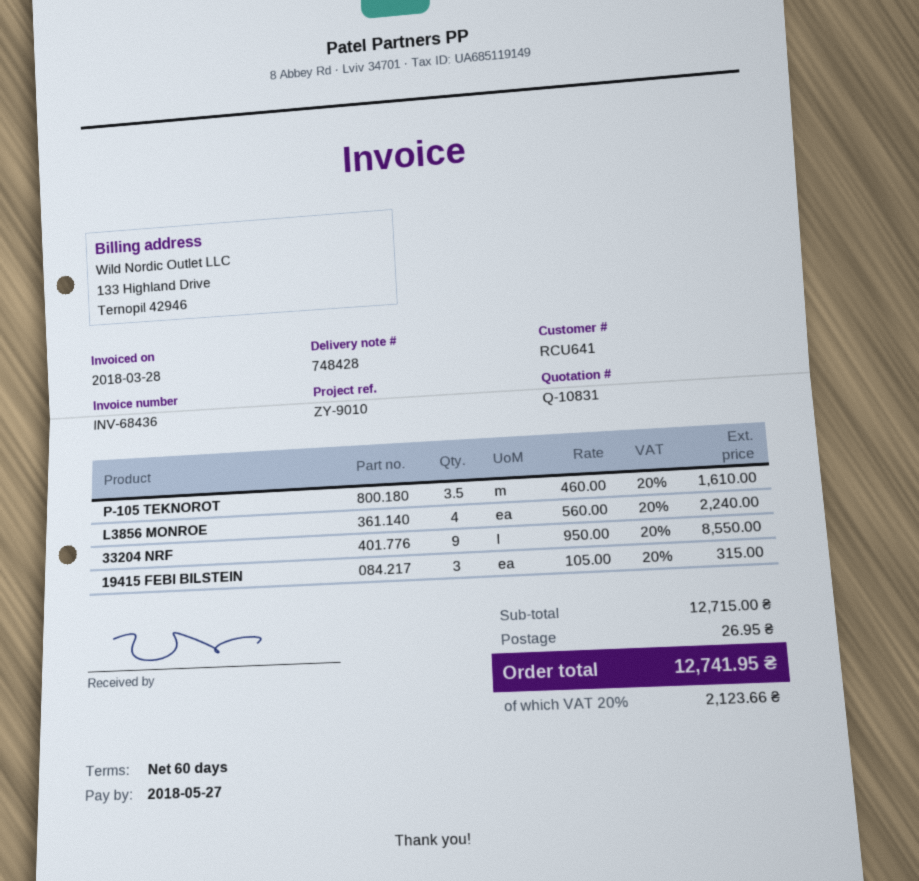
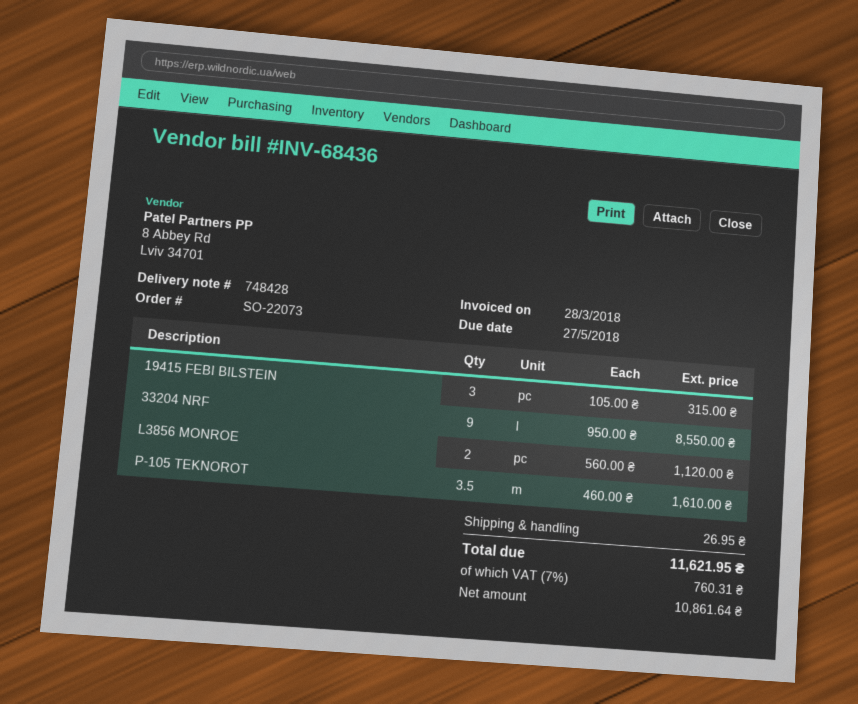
L3856 MONROE: 4 x 560.00 = 2240.00 -> 2 x 560.00 = 1120.00
tax: 20% = 2123.66 -> 7% = 760.31
total: 12741.95 -> 11621.95

